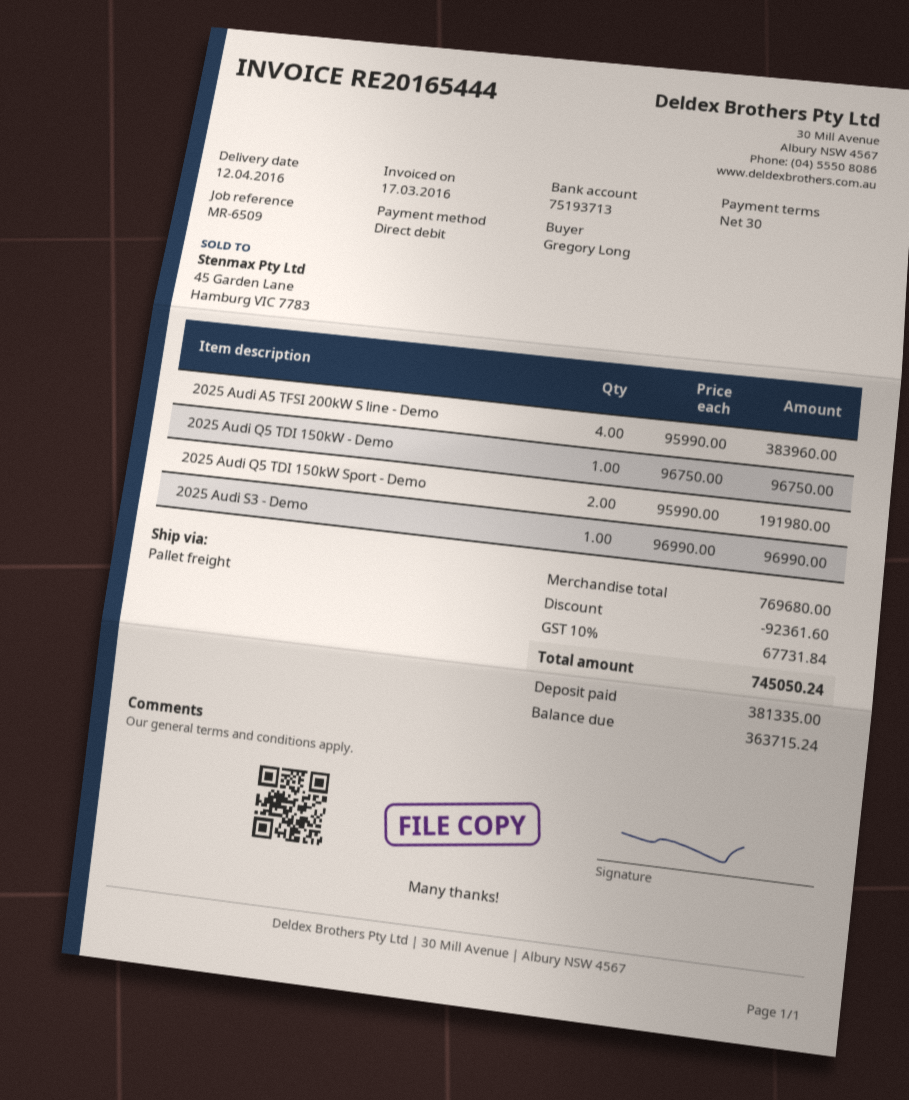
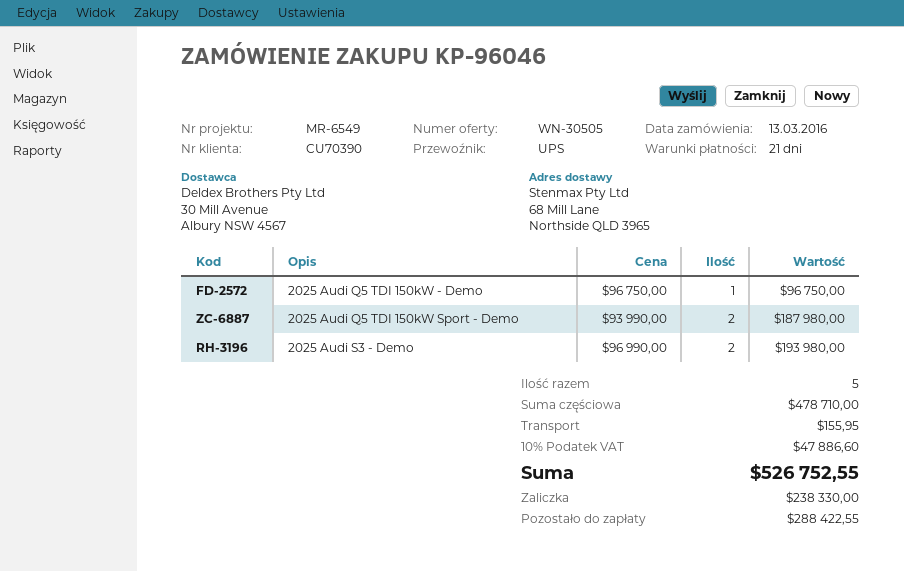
payment terms: 30 days -> 21 days
reference: MR-6509 -> MR-6549
shipping method: pallet freight -> UPS
2025 Audi A5 TFSI 200kW S line - Demo: 4 x 95990.00 = 383960.00 -> none
2025 Audi Q5 TDI 150kW Sport - Demo: 2 x 95990.00 = 191980.00 -> 2 x 93990.00 = 187980.00
2025 Audi S3 - Demo: 1 x 96990.00 = 96990.00 -> 2 x 96990.00 = 193980.00
subtotal: 769680.00 -> 478710.00
discount: 92361.60 -> none
shipping: none -> 155.95
tax: 10% = 67731.84 -> 10% = 47886.60
total: 745050.24 -> 526752.55
deposit: 381335.00 -> 238330.00
balance: 363715.24 -> 288422.55

